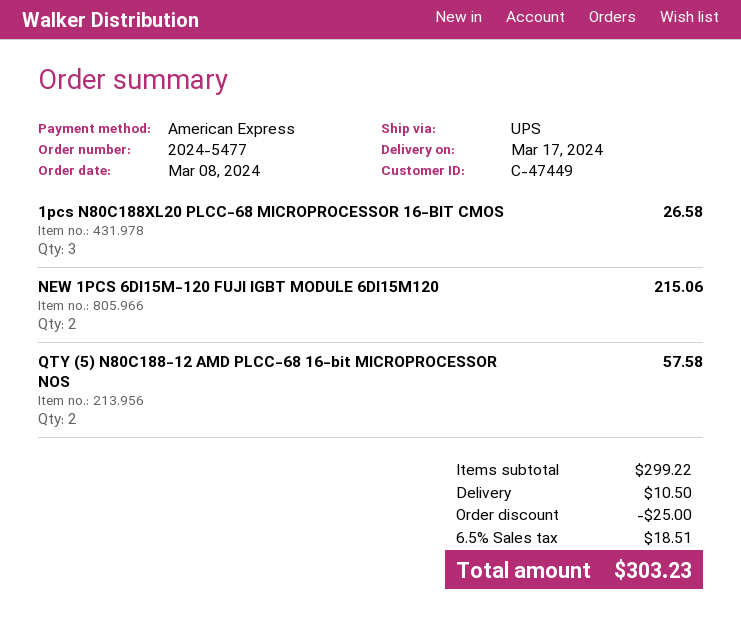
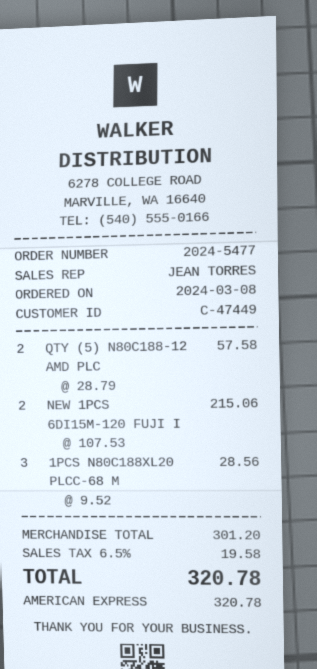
1pcs N80C188XL20 PLCC-68 MICROPROCESSOR 16-BIT CMOS: 3 for 26.58 -> 3 for 28.56
subtotal: 299.22 -> 301.20
discount: 25.00 -> none
shipping: 10.50 -> none
tax: 6.5% = 18.51 -> 6.5% = 19.58
total: 303.23 -> 320.78

